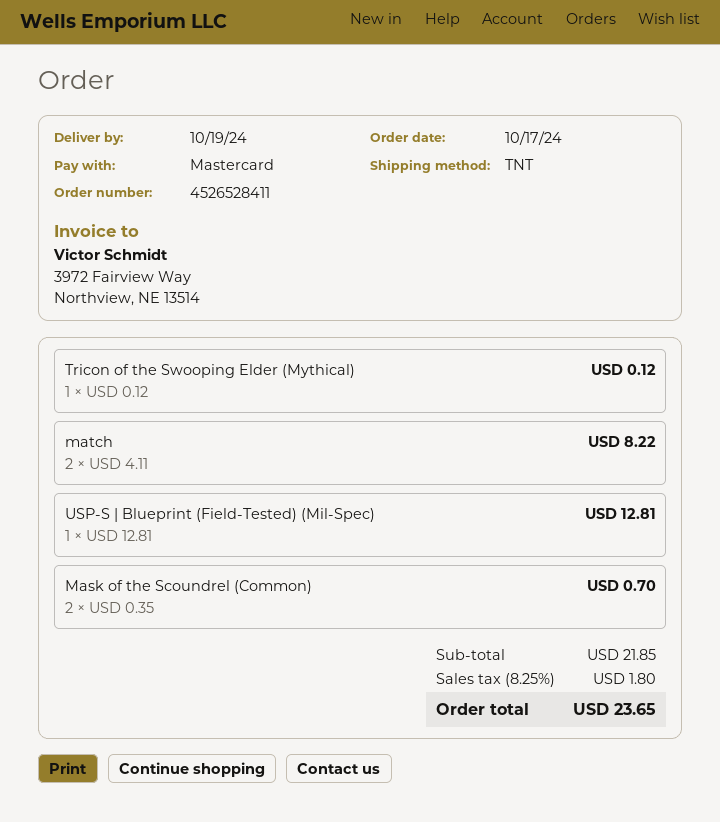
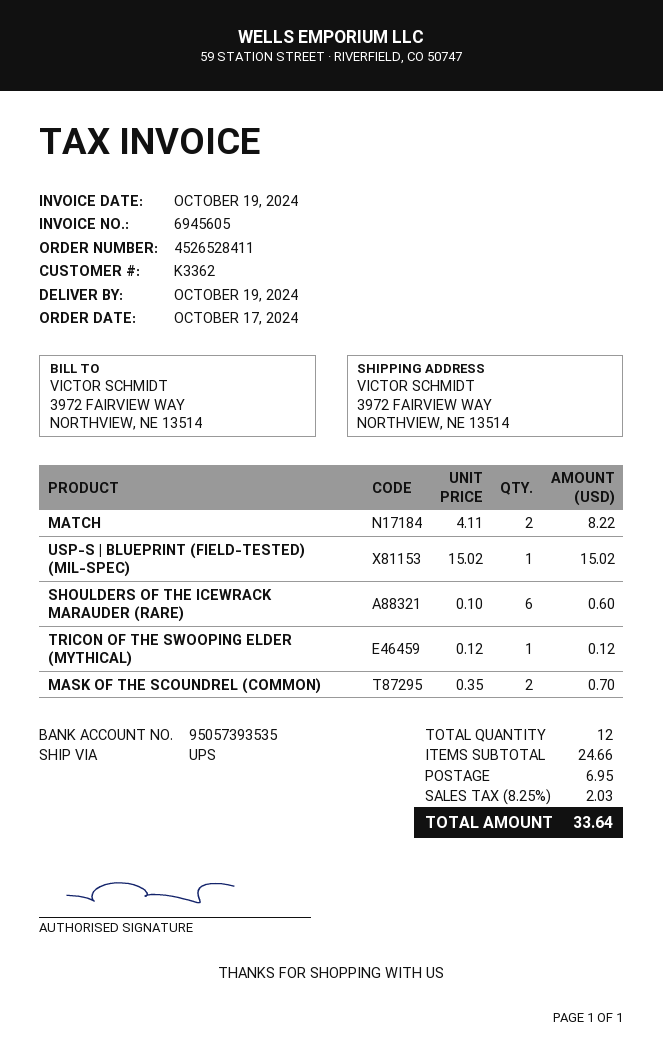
shipping method: TNT -> UPS
USP-S | Blueprint (Field-Tested) (Mil-Spec): 1 x 12.81 = 12.81 -> 1 x 15.02 = 15.02
SHOULDERS OF THE ICEWRACK MARAUDER (RARE): none -> 6 x 0.10 = 0.60
subtotal: 21.85 -> 24.66
shipping: none -> 6.95
tax: 8.25% = 1.80 -> 8.25% = 2.03
total: 23.65 -> 33.64

